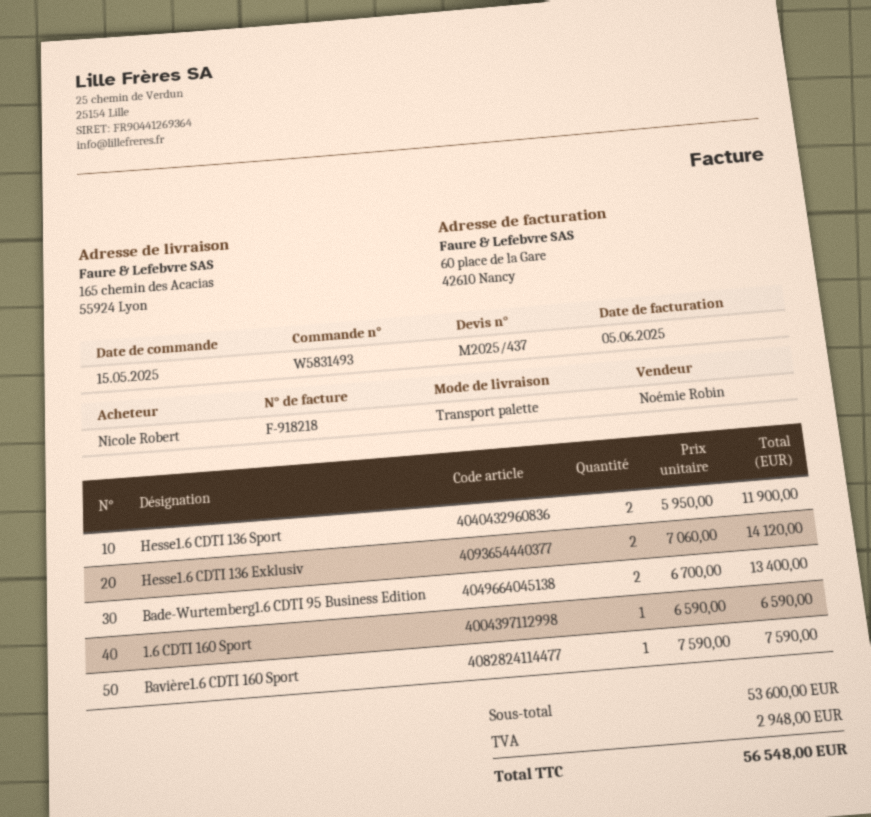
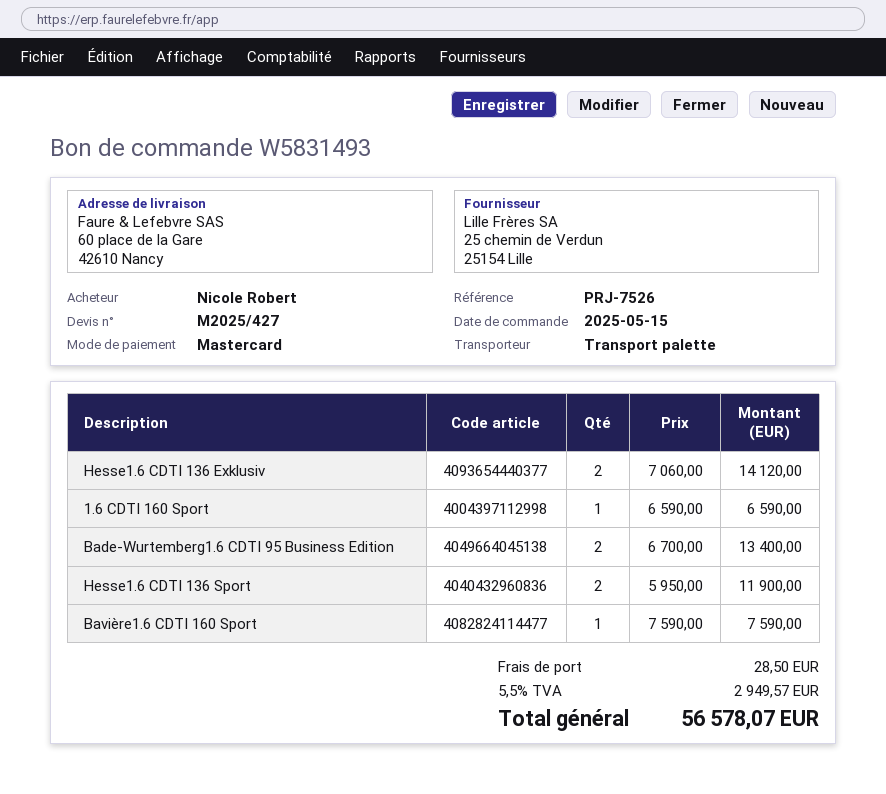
quote number: M2025/437 -> M2025/427
ship to: 165 chemin des Acacias, 55924 Lyon -> 60 place de la Gare, 42610 Nancy
shipping: none -> 28.50
tax: 2948.00 -> 2949.57
total: 56548.00 -> 56578.07

